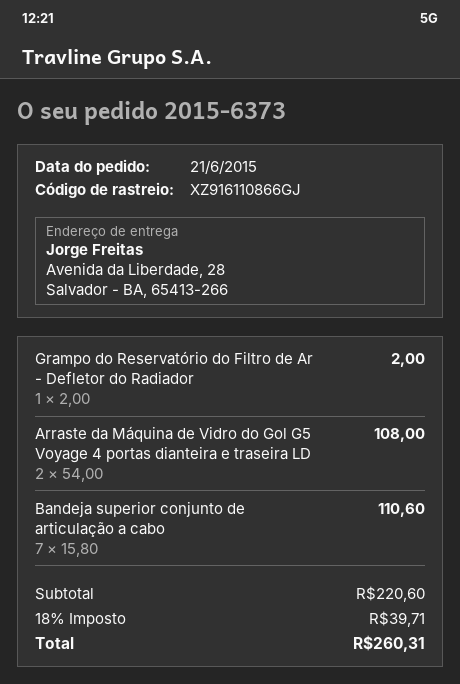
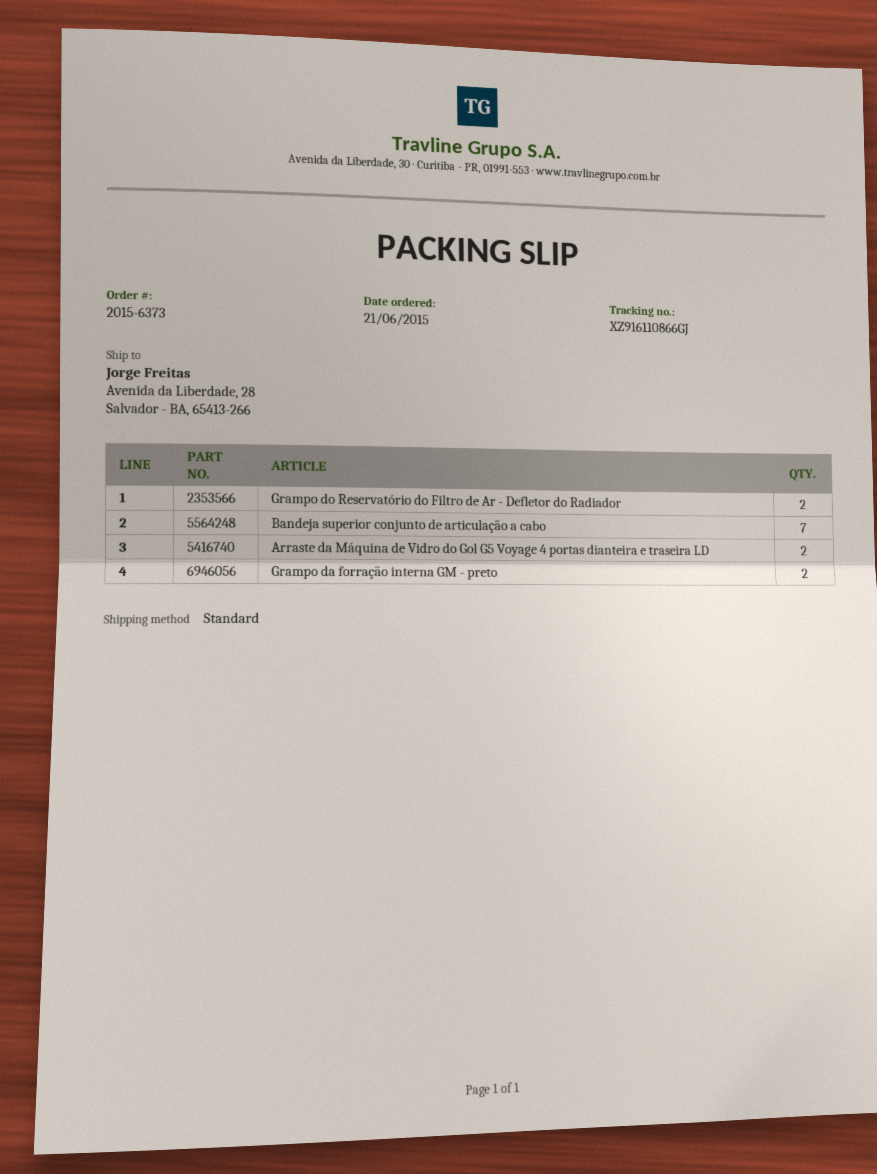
Grampo do Reservatório do Filtro de Ar - Defletor do Radiador: 1 -> 2
Grampo da forração interna GM - preto: none -> 2

